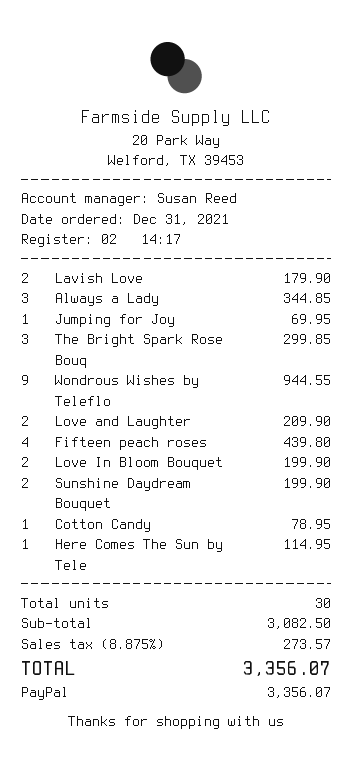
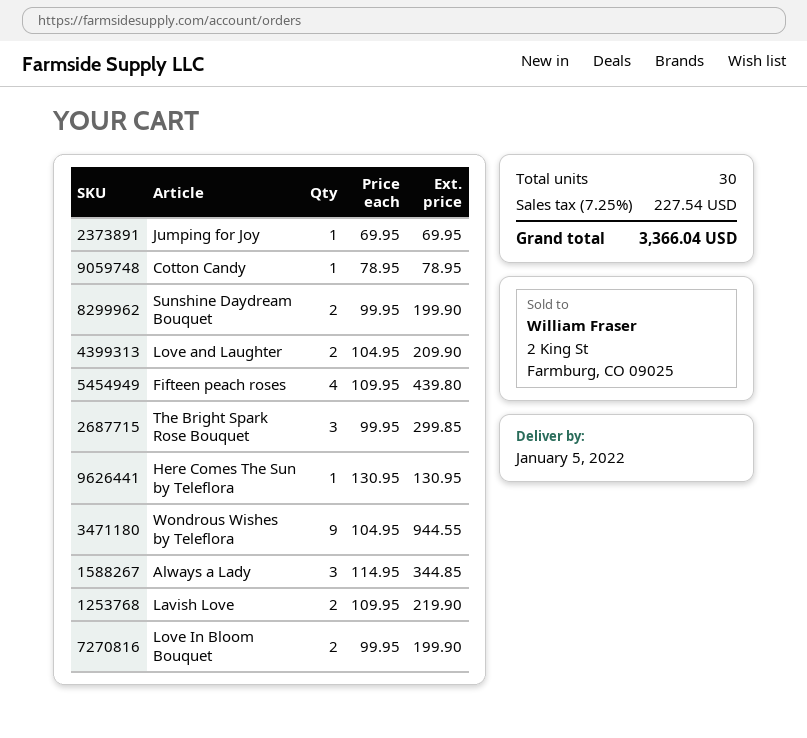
Lavish Love: 2 for 179.90 -> 2 for 219.90
Here Comes The Sun by Tele: 1 for 114.95 -> 1 for 130.95
tax: 8.875% = 273.57 -> 7.25% = 227.54
total: 3356.07 -> 3366.04

